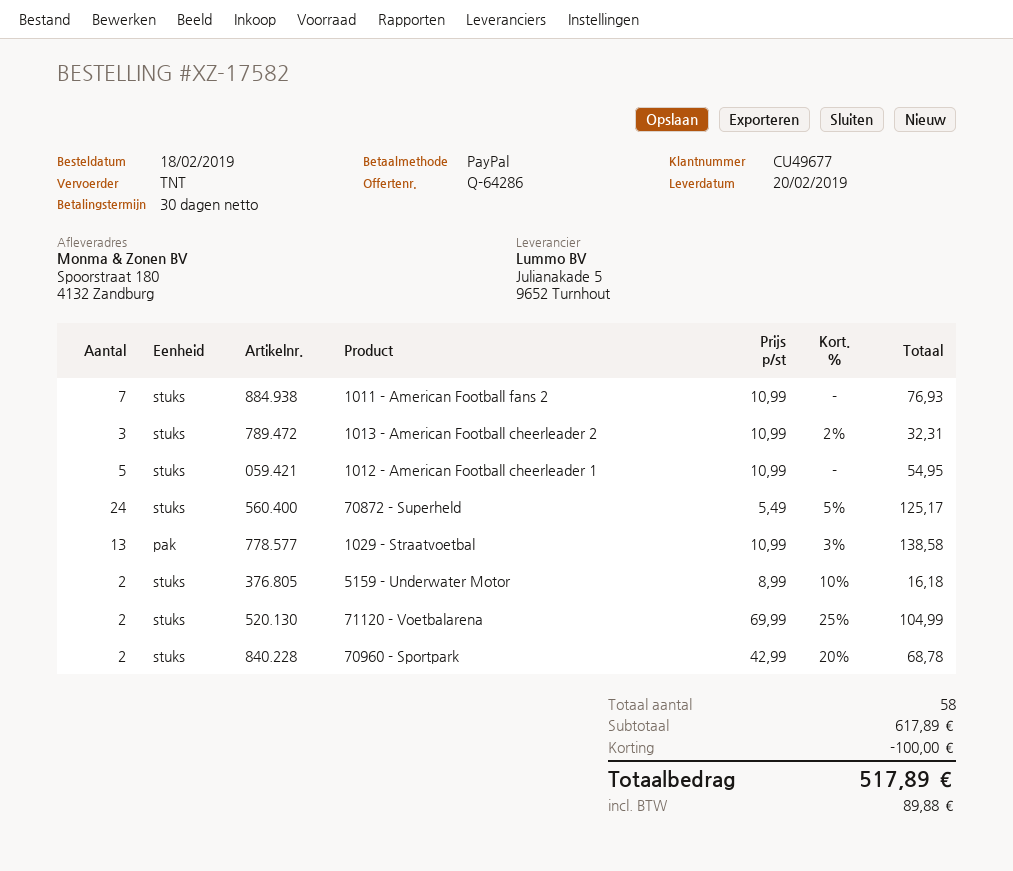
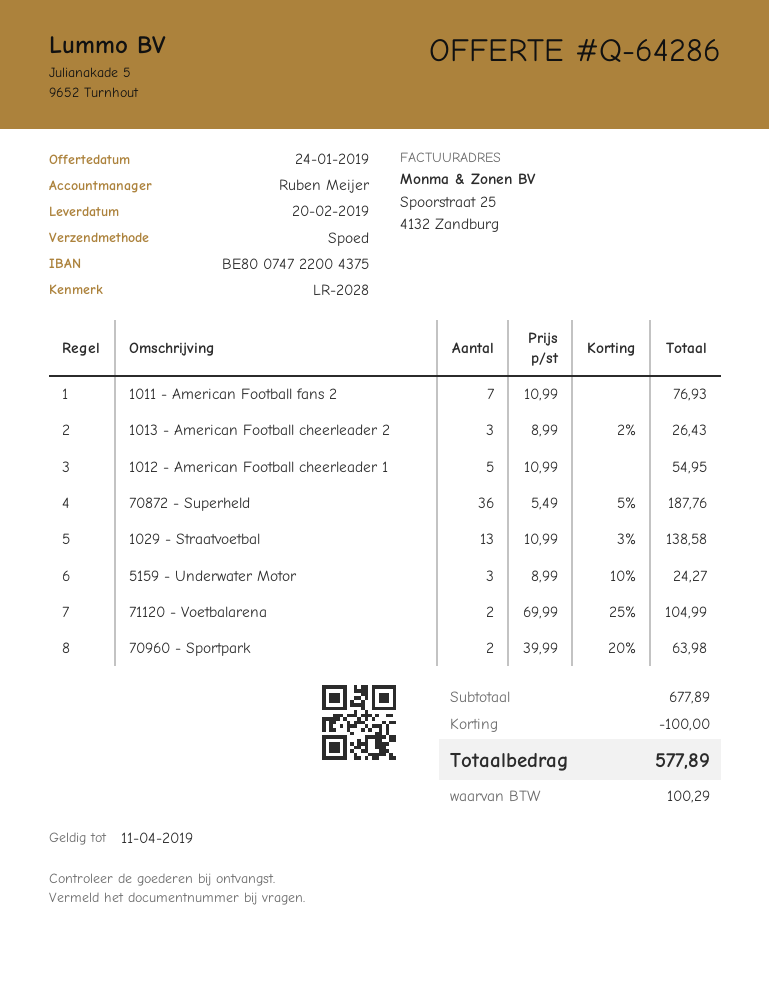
shipping method: TNT -> express
1013 - American Football cheerleader 2: 3 x 10.99 - 2% = 32.31 -> 3 x 8.99 - 2% = 26.43
70872 - Superheld: 24 x 5.49 - 5% = 125.17 -> 36 x 5.49 - 5% = 187.76
5159 - Underwater Motor: 2 x 8.99 - 10% = 16.18 -> 3 x 8.99 - 10% = 24.27
70960 - Sportpark: 2 x 42.99 - 20% = 68.78 -> 2 x 39.99 - 20% = 63.98
subtotal: 617.89 -> 677.89
tax: 89.88 -> 100.29
total: 517.89 -> 577.89

